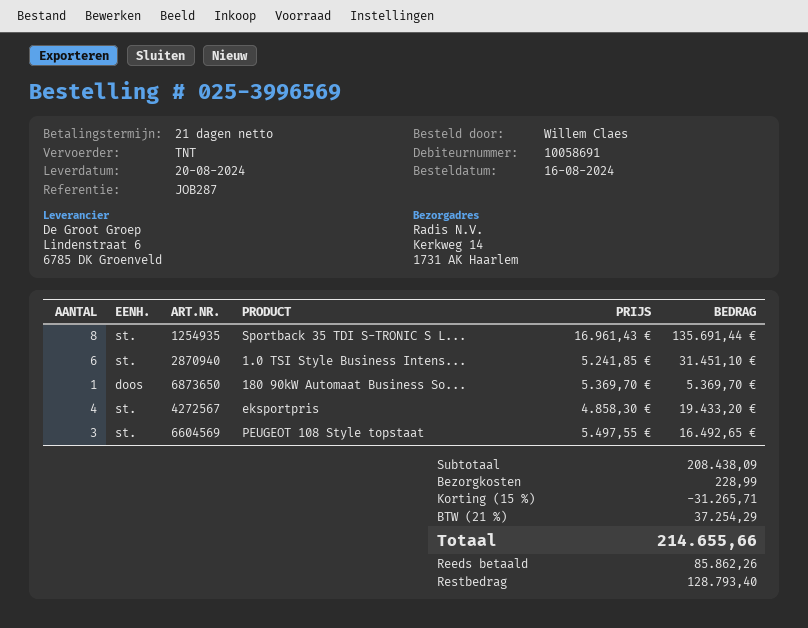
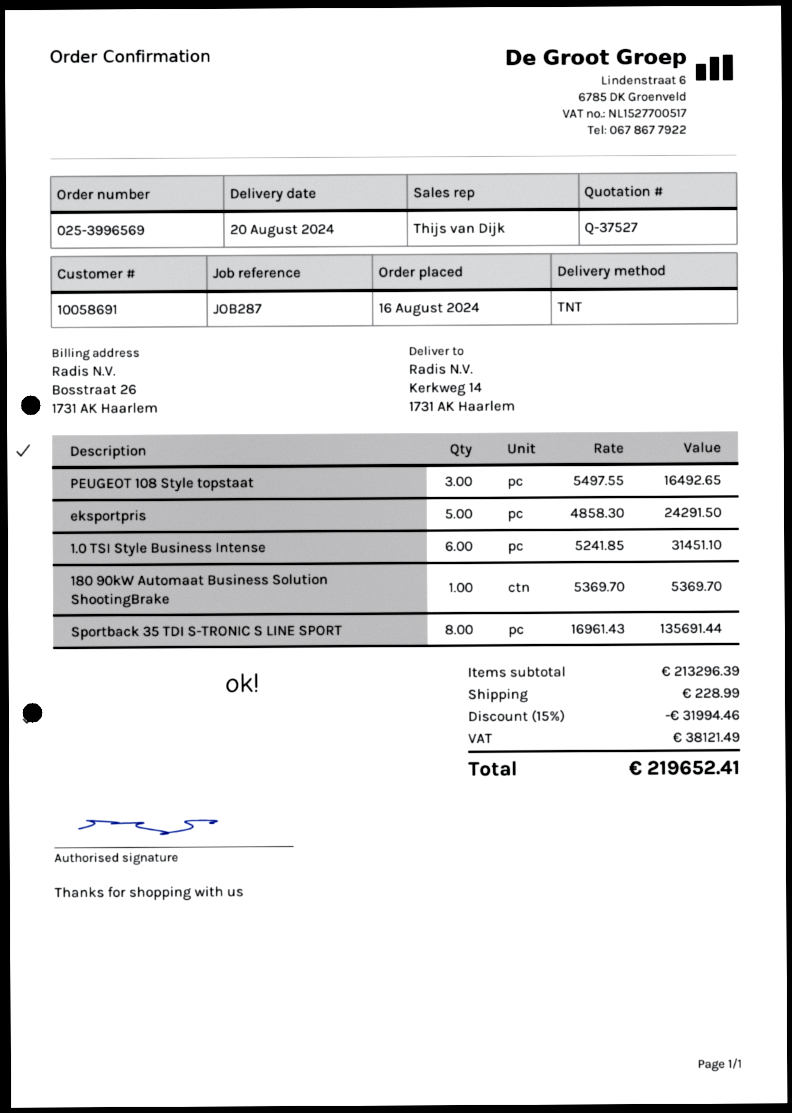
eksportpris: 4 x 4858.30 = 19433.20 -> 5 x 4858.30 = 24291.50
subtotal: 208438.09 -> 213296.39
discount: 15% = 31265.71 -> 15% = 31994.46
tax: 37254.29 -> 38121.49
total: 214655.66 -> 219652.41

